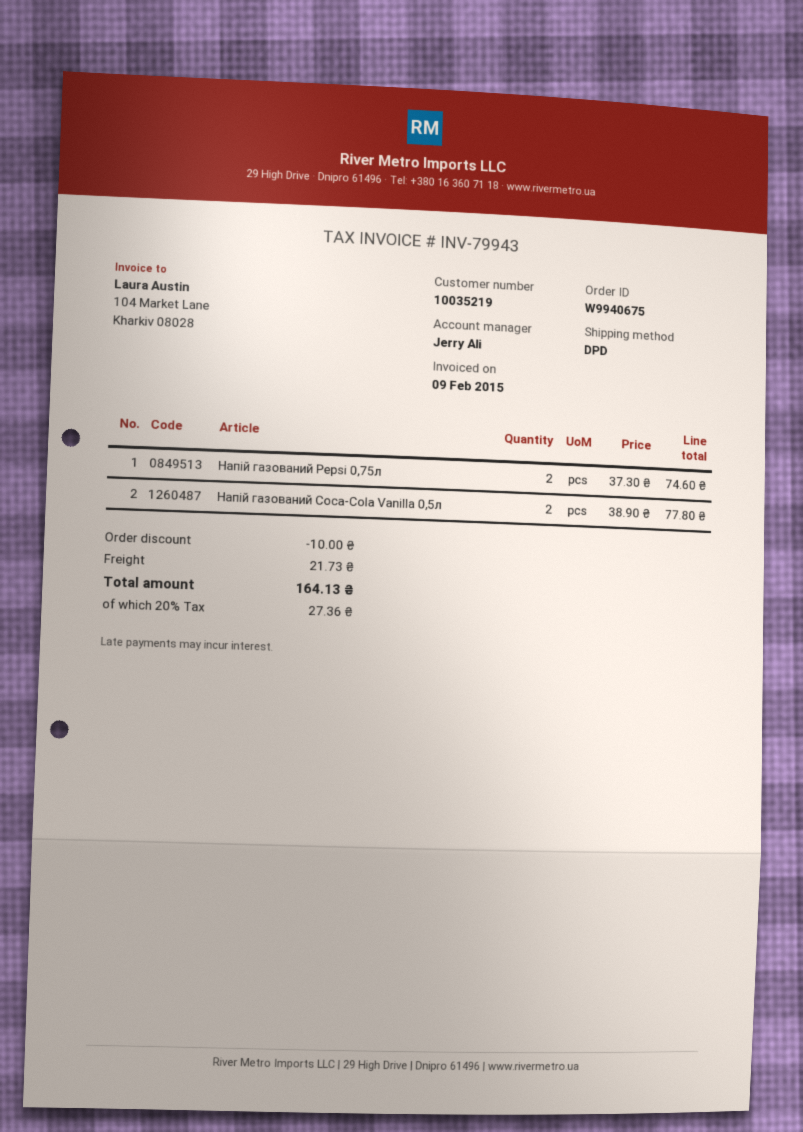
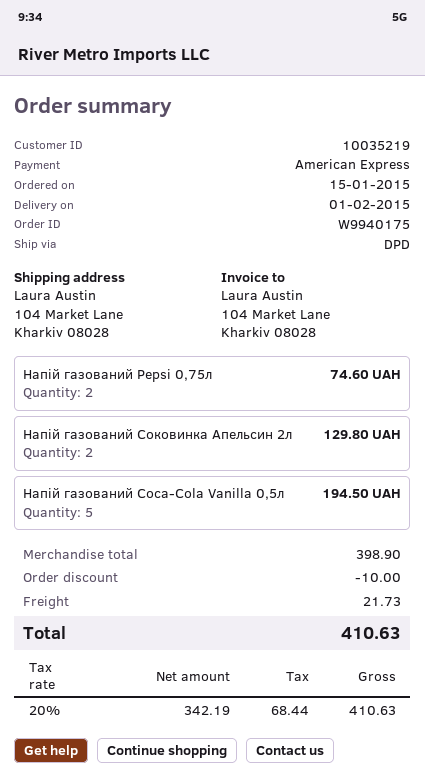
order number: W9940675 -> W9940175
Напій газований Coca-Cola Vanilla 0,5л: 2 for 77.80 -> 5 for 194.50
Напій газований Соковинка Апельсин 2л: none -> 2 for 129.80
tax: 20% = 27.36 -> 20% = 68.44
total: 164.13 -> 410.63

